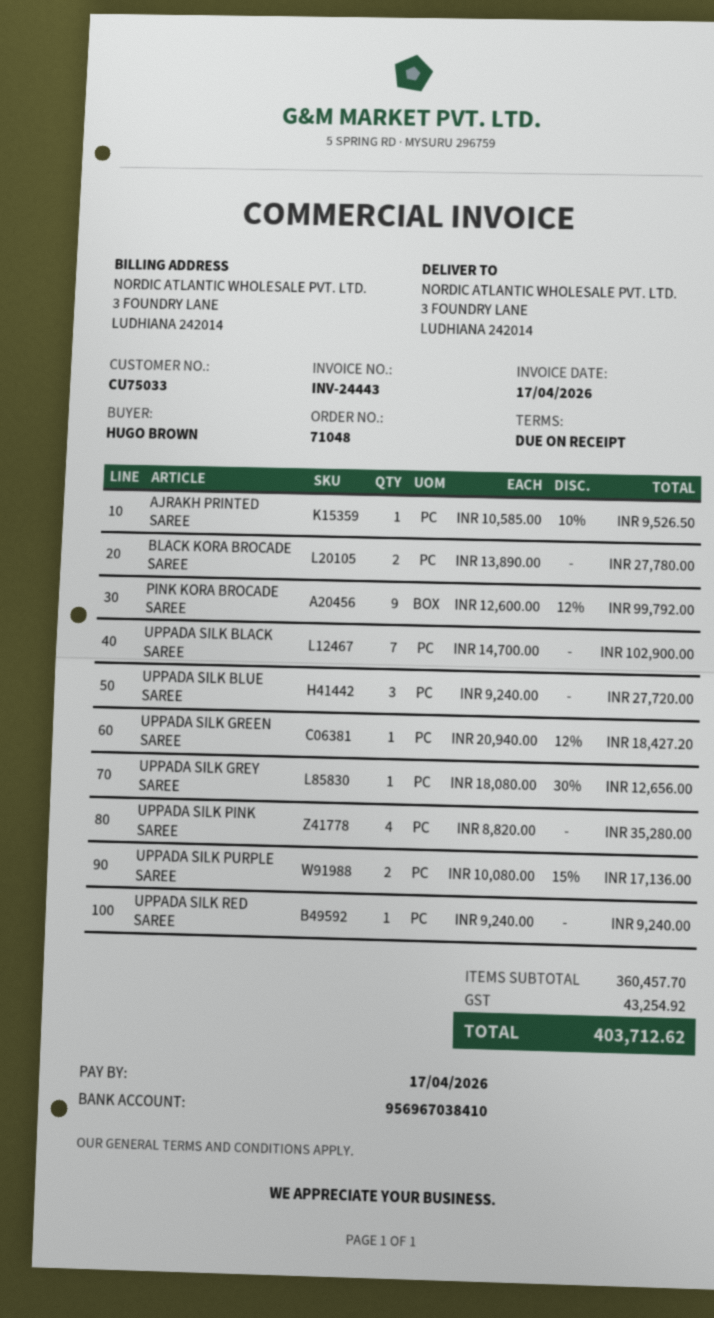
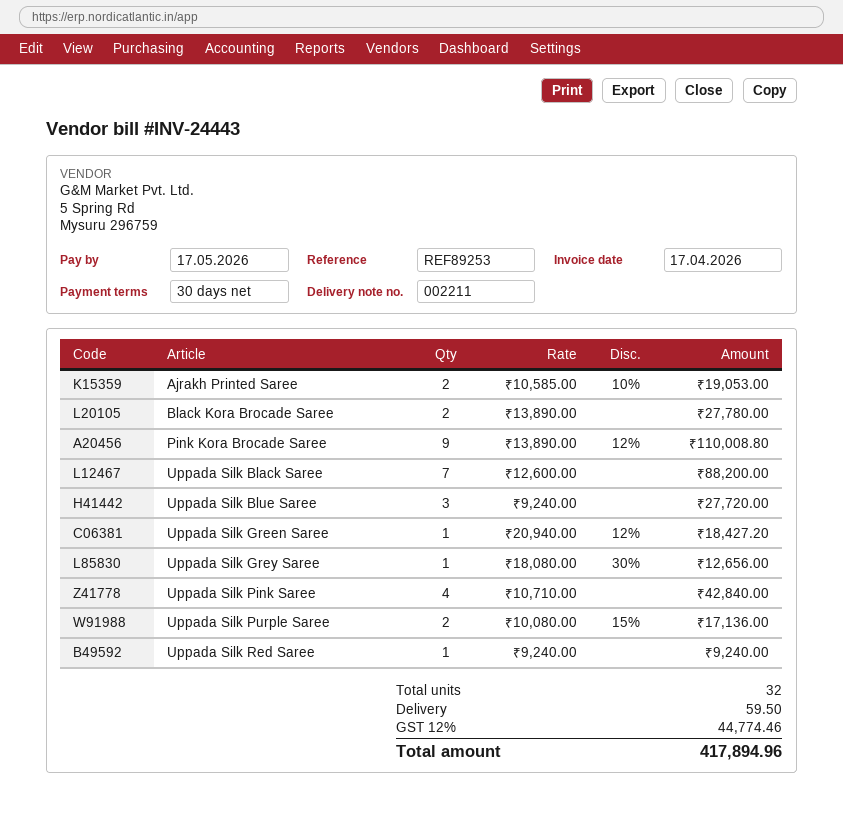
payment terms: on receipt -> 30 days
due date: 2026-04-17 -> 2026-05-17
AJRAKH PRINTED SAREE: 1 x 10585.00 - 10% = 9526.50 -> 2 x 10585.00 - 10% = 19053.00
PINK KORA BROCADE SAREE: 9 x 12600.00 - 12% = 99792.00 -> 9 x 13890.00 - 12% = 110008.80
UPPADA SILK BLACK SAREE: 7 x 14700.00 = 102900.00 -> 7 x 12600.00 = 88200.00
UPPADA SILK PINK SAREE: 4 x 8820.00 = 35280.00 -> 4 x 10710.00 = 42840.00
shipping: none -> 59.50
tax: 43254.92 -> 44774.46
total: 403712.62 -> 417894.96

